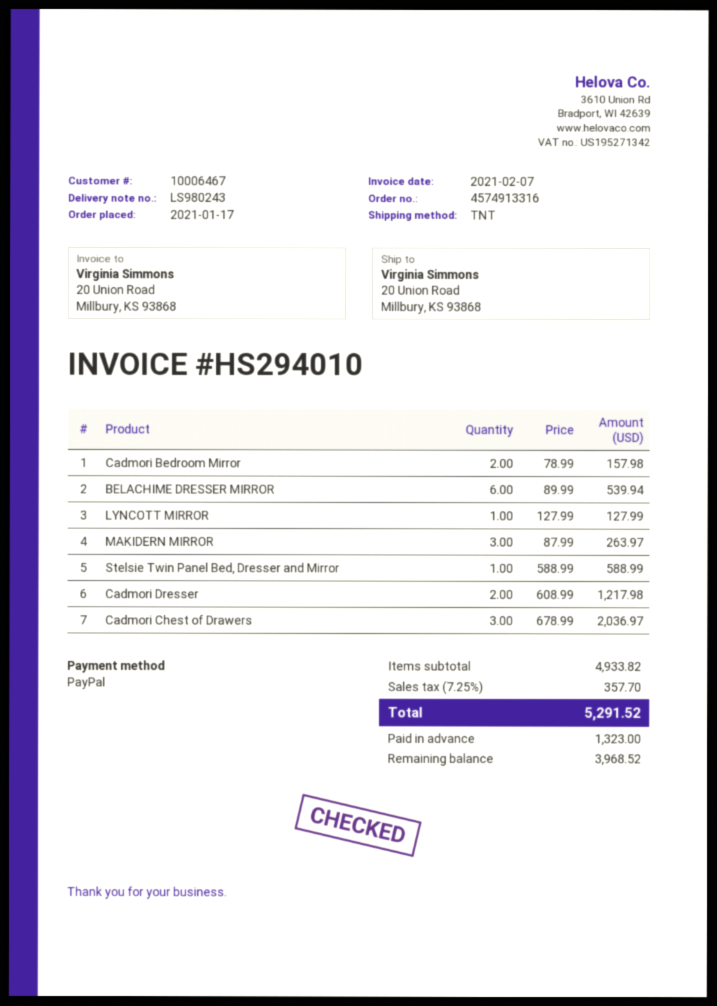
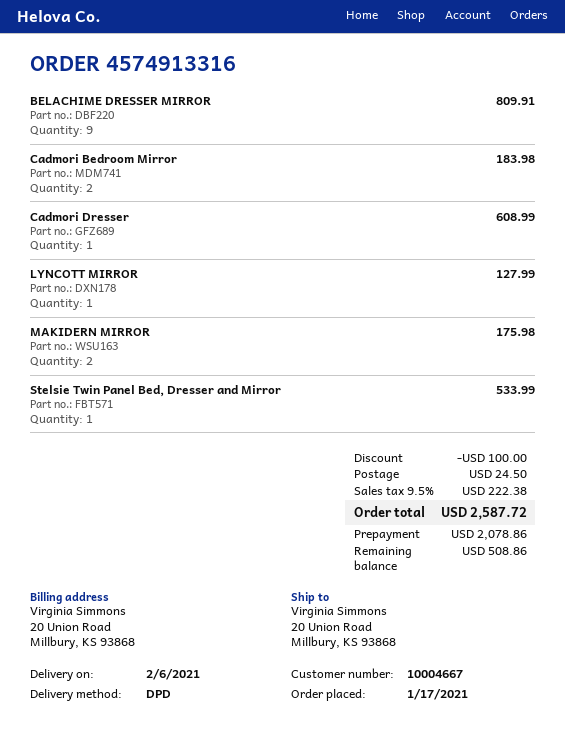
customer number: 10006467 -> 10004667
shipping method: TNT -> DPD
Cadmori Bedroom Mirror: 2 for 157.98 -> 2 for 183.98
BELACHIME DRESSER MIRROR: 6 for 539.94 -> 9 for 809.91
MAKIDERN MIRROR: 3 for 263.97 -> 2 for 175.98
Stelsie Twin Panel Bed, Dresser and Mirror: 1 for 588.99 -> 1 for 533.99
Cadmori Dresser: 2 for 1217.98 -> 1 for 608.99
Cadmori Chest of Drawers: 3 for 2036.97 -> none
discount: none -> 100.00
shipping: none -> 24.50
tax: 7.25% = 357.70 -> 9.5% = 222.38
total: 5291.52 -> 2587.72
deposit: 1323.00 -> 2078.86
balance: 3968.52 -> 508.86

